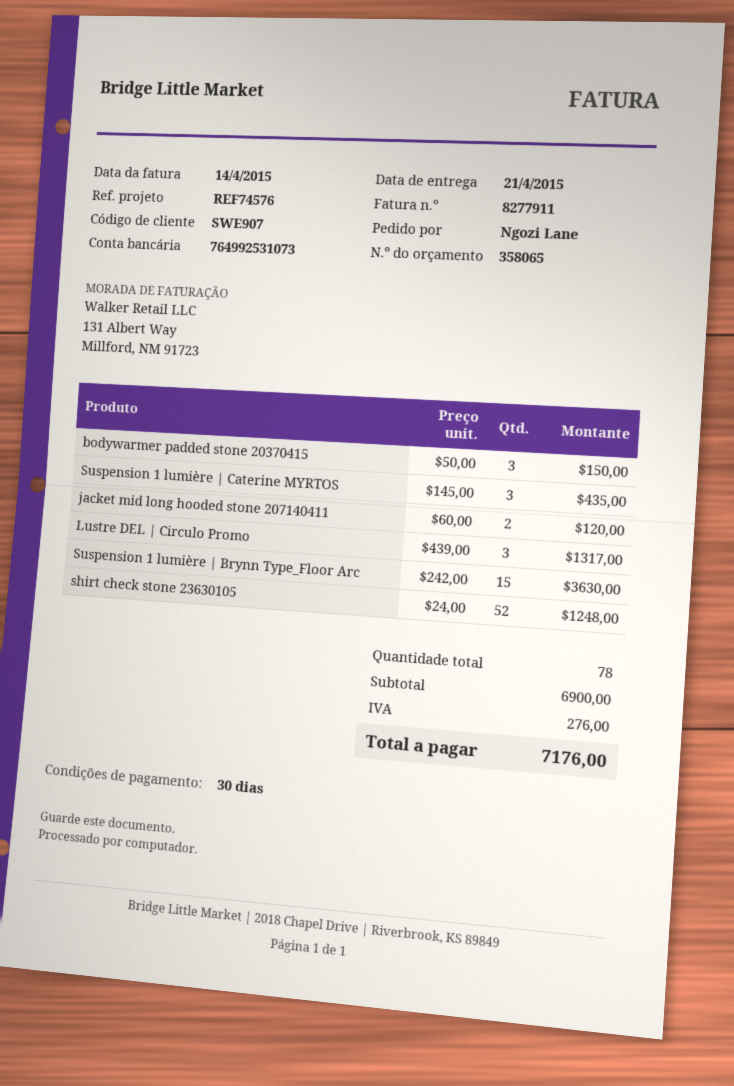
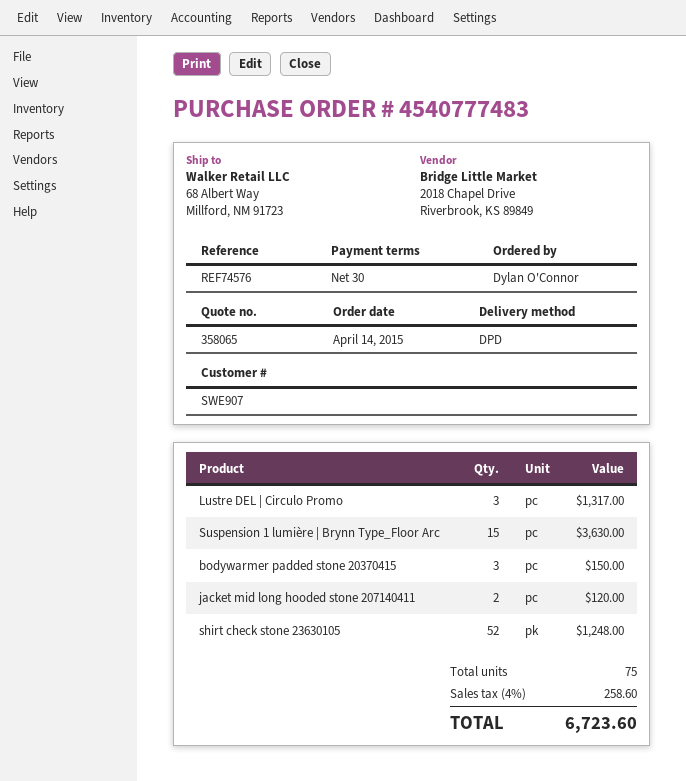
ordered by: Ngozi Lane -> Dylan O'Connor
Suspension 1 lumière | Caterine MYRTOS: 3 for 435.00 -> none
total quantity: 78 -> 75
tax: 276.00 -> 258.60
total: 7176.00 -> 6723.60

